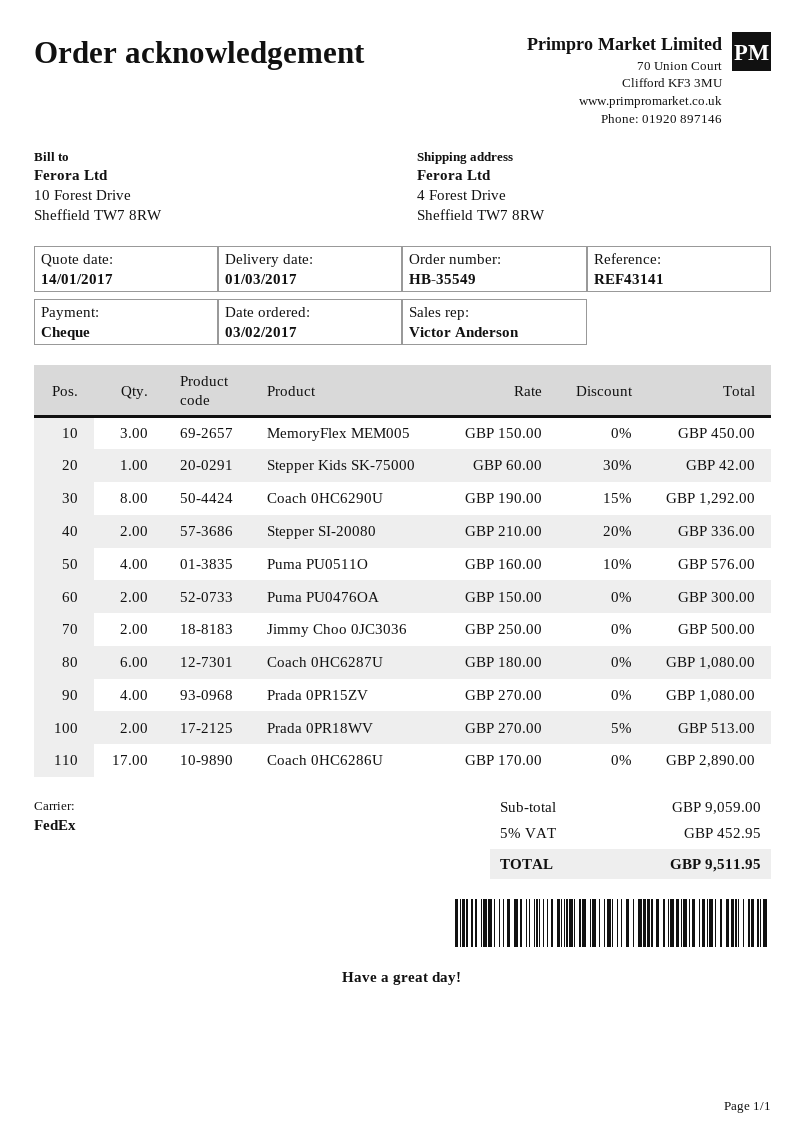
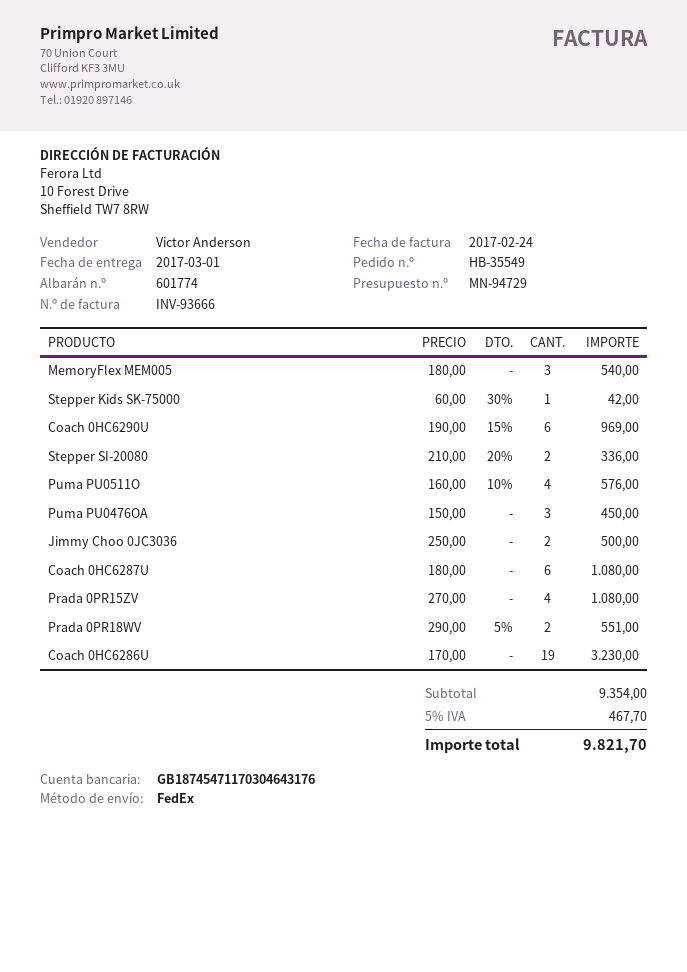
MemoryFlex MEM005: 3 x 150.00 = 450.00 -> 3 x 180.00 = 540.00
Coach 0HC6290U: 8 x 190.00 - 15% = 1292.00 -> 6 x 190.00 - 15% = 969.00
Puma PU0476OA: 2 x 150.00 = 300.00 -> 3 x 150.00 = 450.00
Prada 0PR18WV: 2 x 270.00 - 5% = 513.00 -> 2 x 290.00 - 5% = 551.00
Coach 0HC6286U: 17 x 170.00 = 2890.00 -> 19 x 170.00 = 3230.00
subtotal: 9059.00 -> 9354.00
tax: 5% = 452.95 -> 5% = 467.70
total: 9511.95 -> 9821.70

